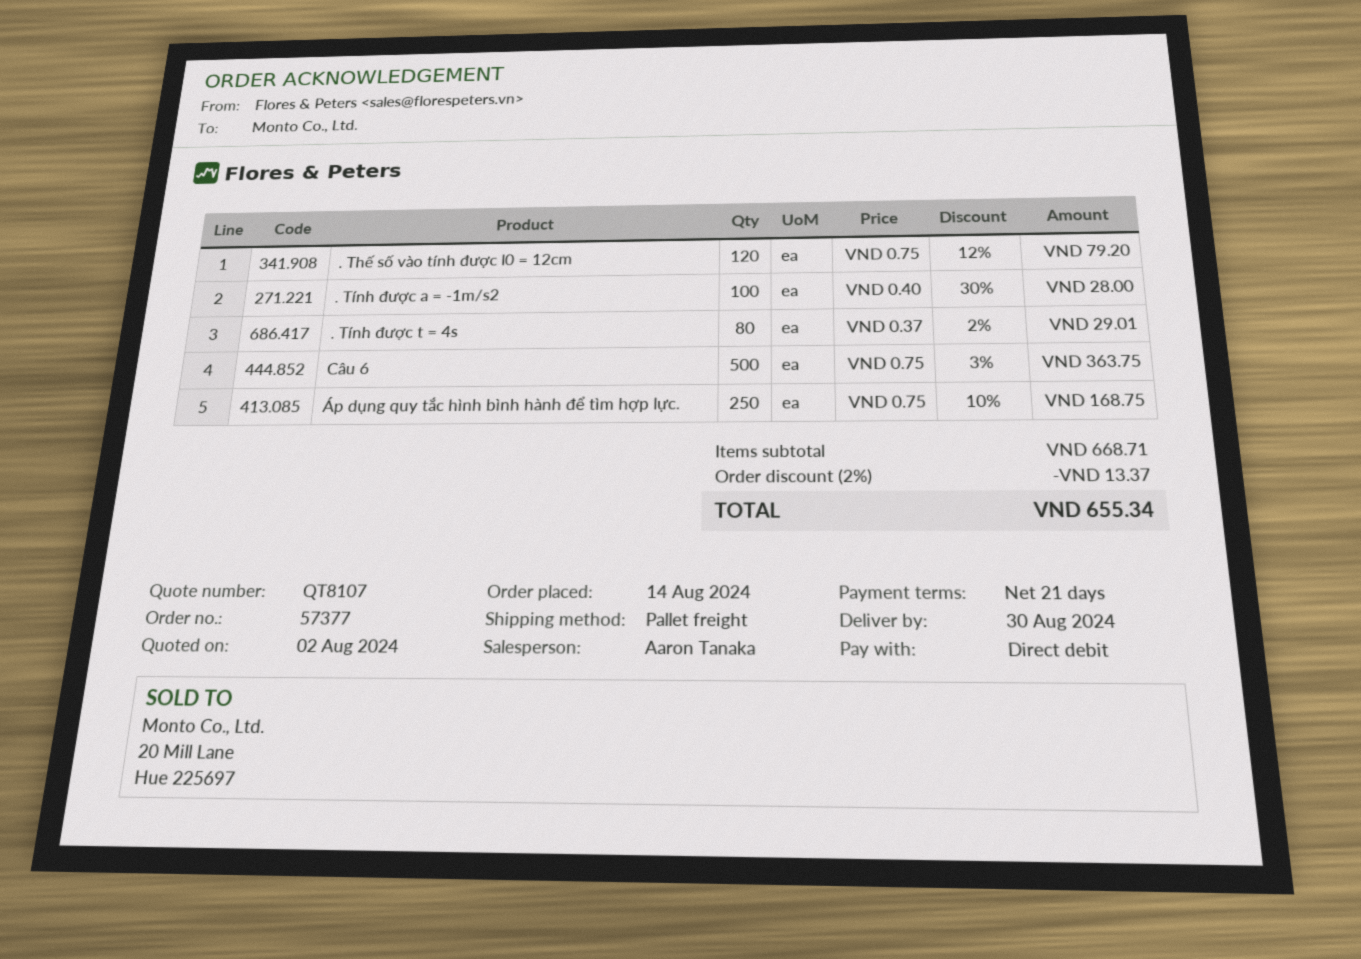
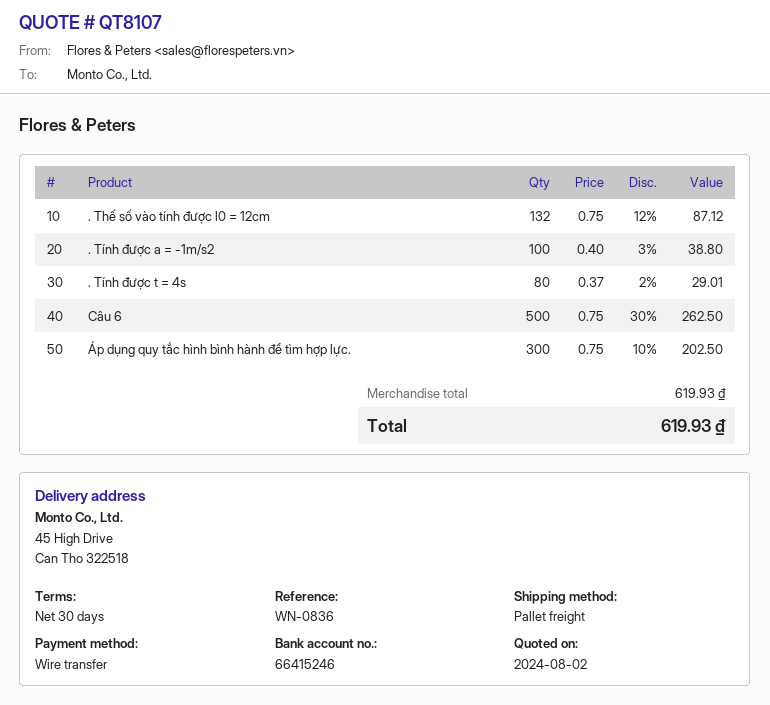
payment terms: 21 days -> 30 days
payment method: direct debit -> bank transfer
. Thế số vào tính được l0 = 12cm: 120 x 0.75 - 12% = 79.20 -> 132 x 0.75 - 12% = 87.12
. Tính được a = -1m/s2: 100 x 0.40 - 30% = 28.00 -> 100 x 0.40 - 3% = 38.80
Câu 6: 500 x 0.75 - 3% = 363.75 -> 500 x 0.75 - 30% = 262.50
Áp dụng quy tắc hình bình hành để tìm hợp lực.: 250 x 0.75 - 10% = 168.75 -> 300 x 0.75 - 10% = 202.50
subtotal: 668.71 -> 619.93
discount: 2% = 13.37 -> none
total: 655.34 -> 619.93

